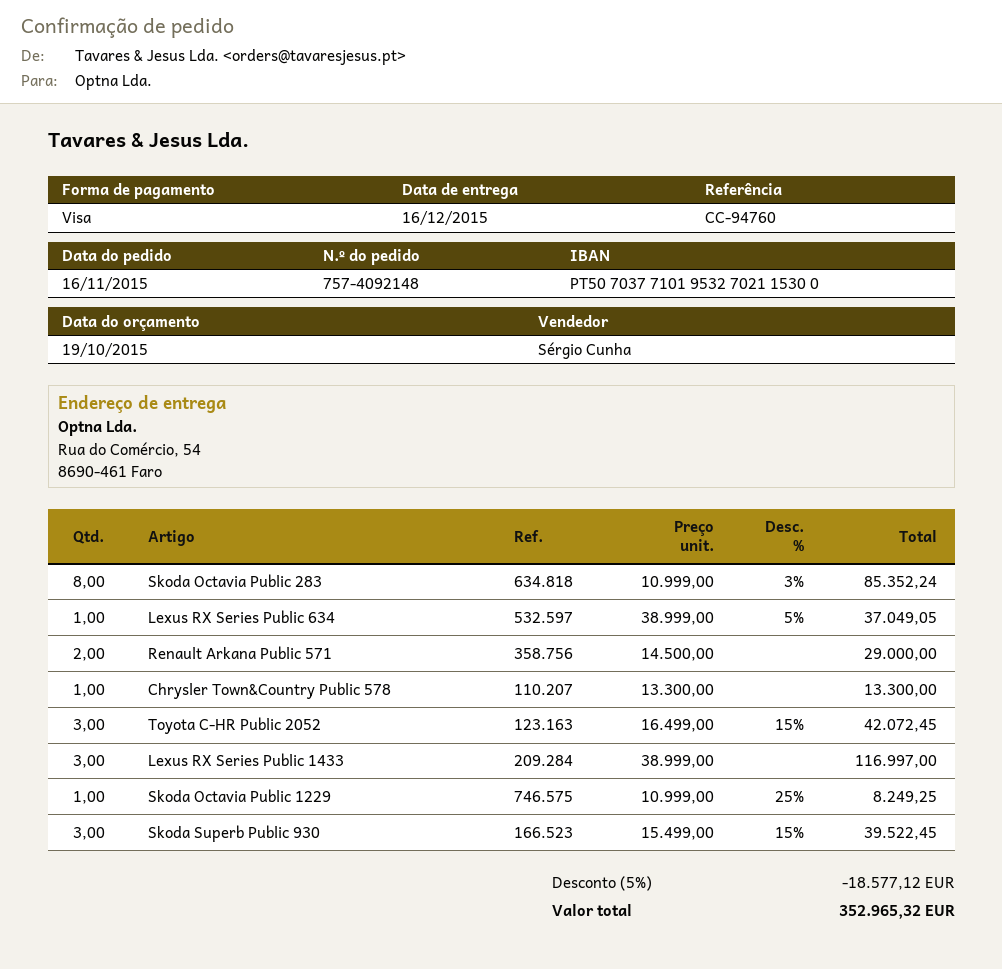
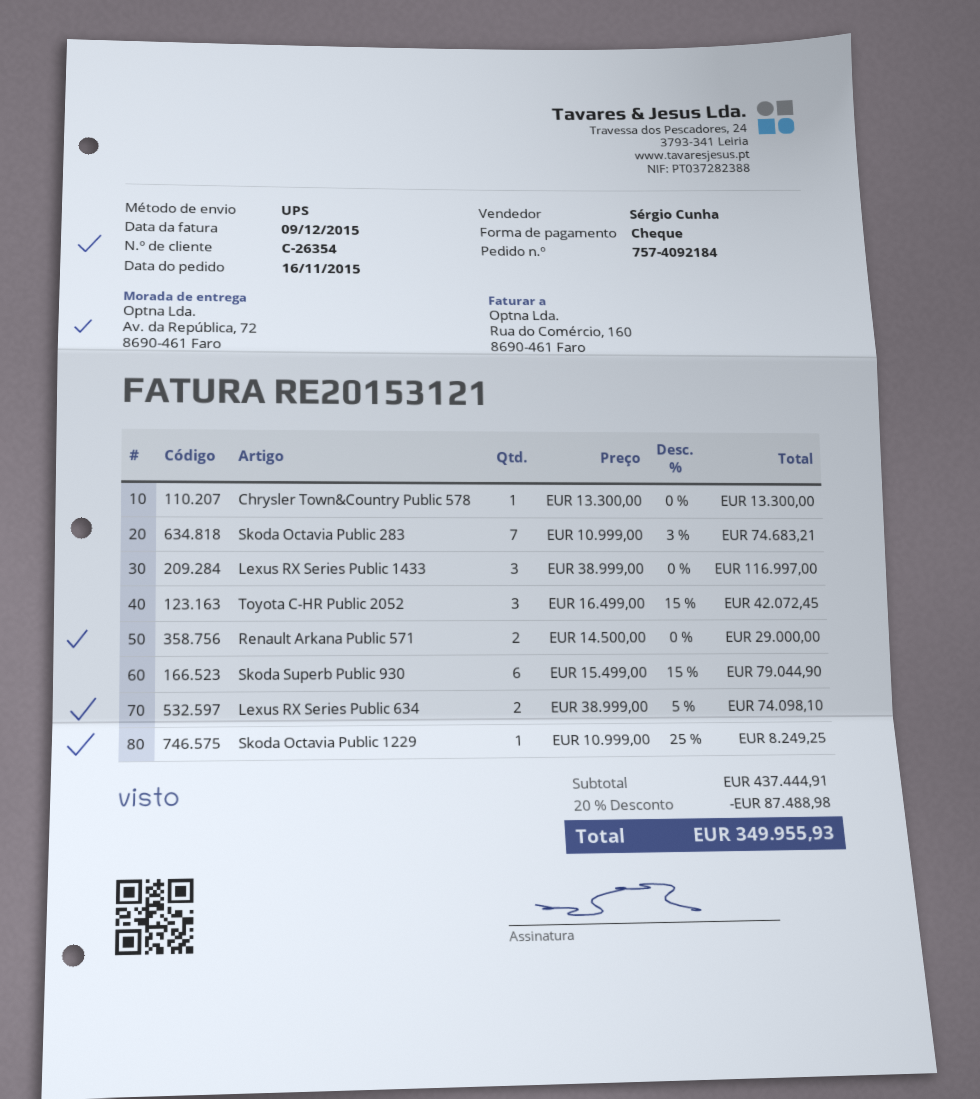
order number: 757-4092148 -> 757-4092184
payment method: Visa -> cheque
ship to: Rua do Comércio, 54, 8690-461 Faro -> Av. da República, 72, 8690-461 Faro
Skoda Octavia Public 283: 8 x 10999.00 - 3% = 85352.24 -> 7 x 10999.00 - 3% = 74683.21
Lexus RX Series Public 634: 1 x 38999.00 - 5% = 37049.05 -> 2 x 38999.00 - 5% = 74098.10
Skoda Superb Public 930: 3 x 15499.00 - 15% = 39522.45 -> 6 x 15499.00 - 15% = 79044.90
discount: 5% = 18577.12 -> 20% = 87488.98
total: 352965.32 -> 349955.93

